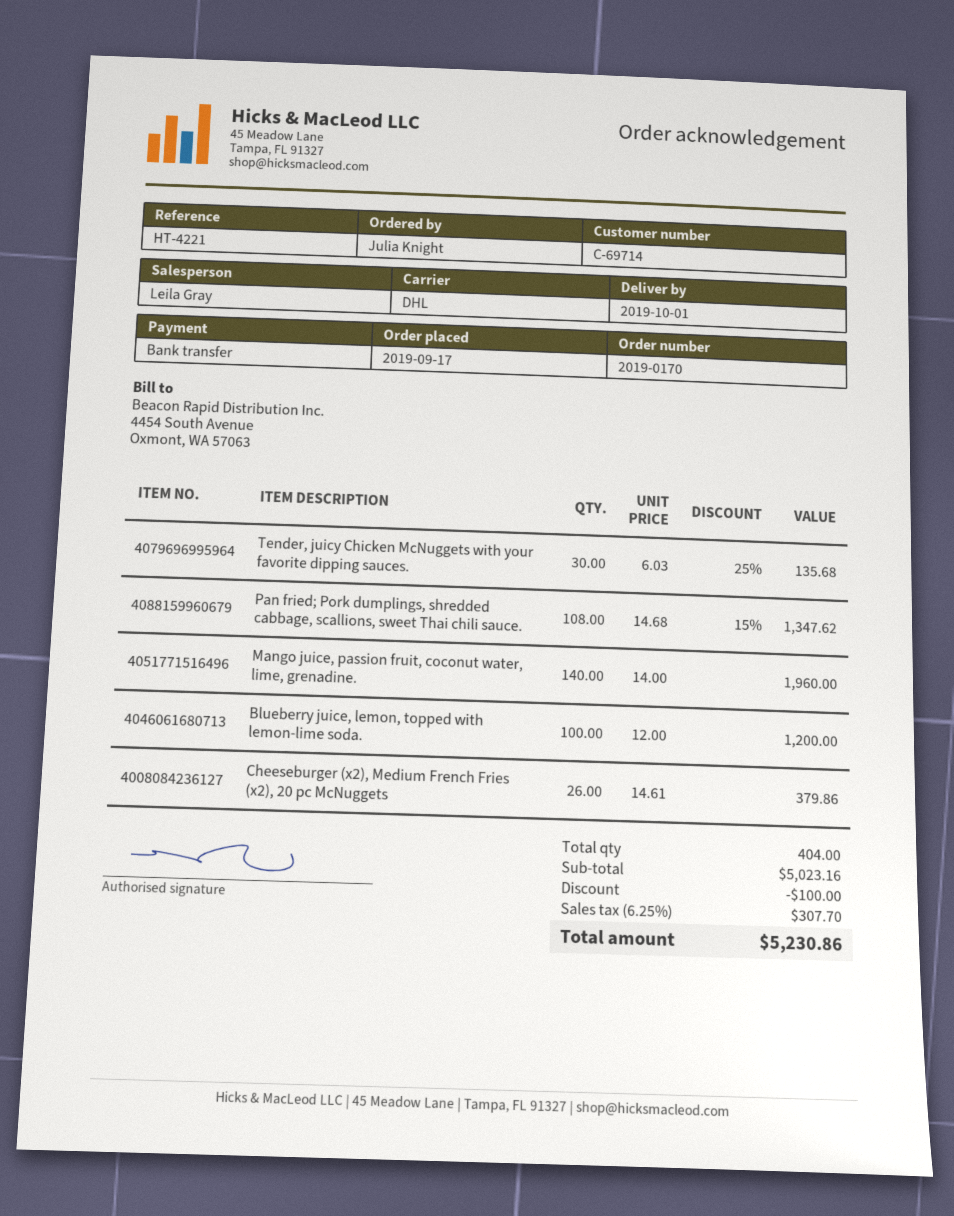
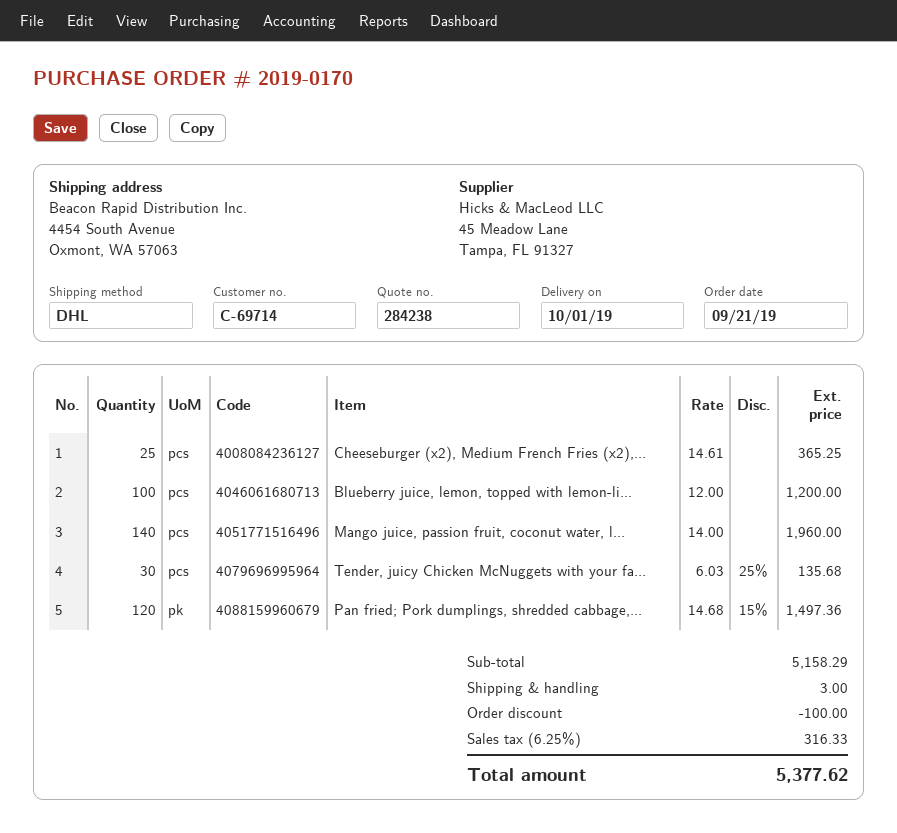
order date: 2019-09-17 -> 2019-09-21
Pan fried; Pork dumplings, shredded cabbage, scallions, sweet Thai chili sauce.: 108 x 14.68 - 15% = 1347.62 -> 120 x 14.68 - 15% = 1497.36
Cheeseburger (x2), Medium French Fries (x2), 20 pc McNuggets: 26 x 14.61 = 379.86 -> 25 x 14.61 = 365.25
subtotal: 5023.16 -> 5158.29
shipping: none -> 3.00
tax: 6.25% = 307.70 -> 6.25% = 316.33
total: 5230.86 -> 5377.62

